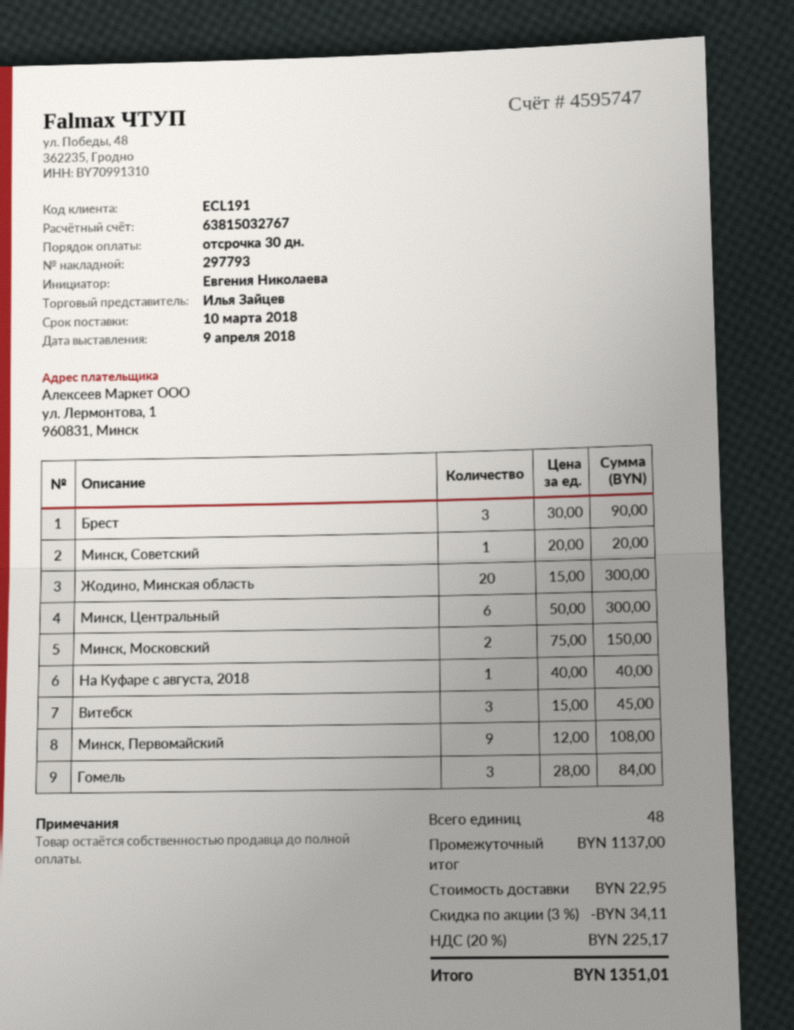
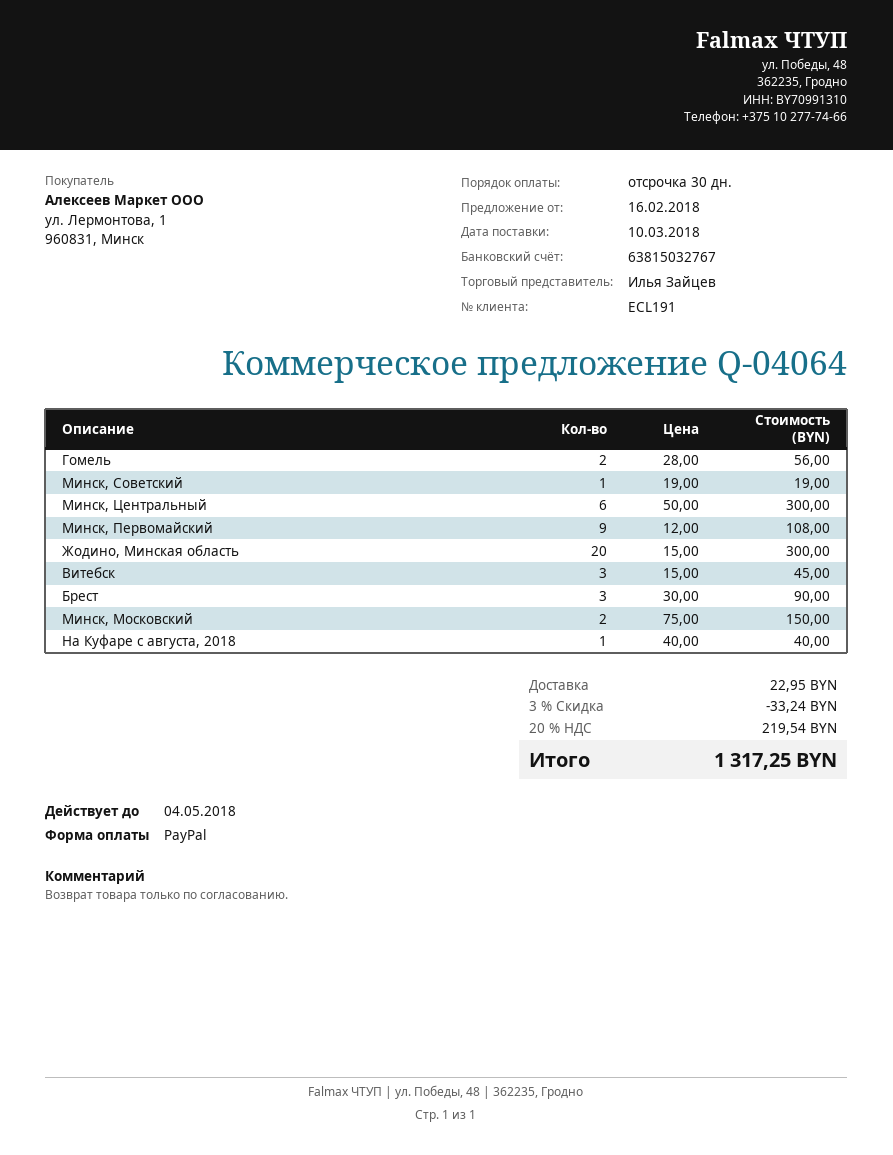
Минск, Советский: 1 x 20.00 = 20.00 -> 1 x 19.00 = 19.00
Гомель: 3 x 28.00 = 84.00 -> 2 x 28.00 = 56.00
discount: 3% = 34.11 -> 3% = 33.24
tax: 20% = 225.17 -> 20% = 219.54
total: 1351.01 -> 1317.25

